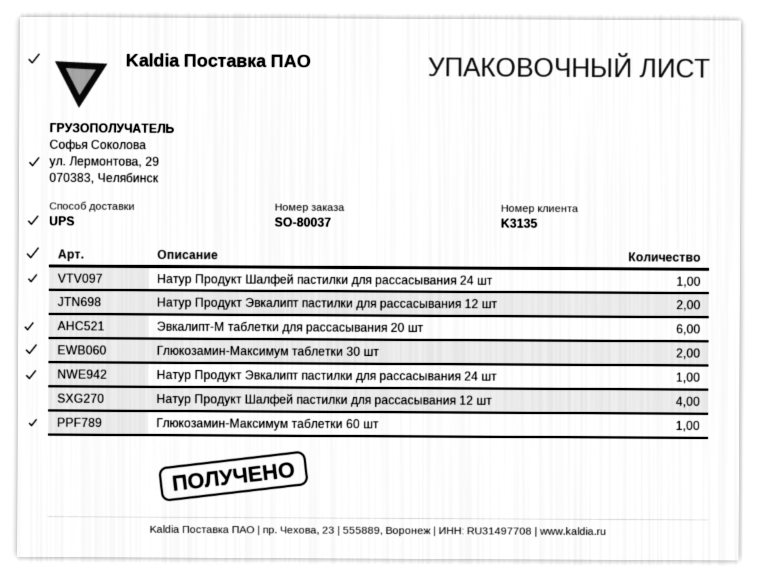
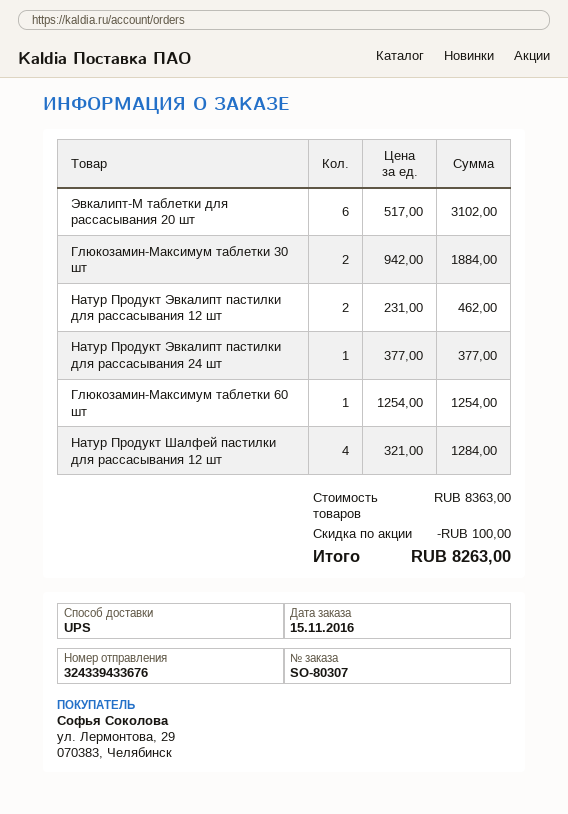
order number: SO-80037 -> SO-80307
Натур Продукт Шалфей пастилки для рассасывания 24 шт: 1 -> none

